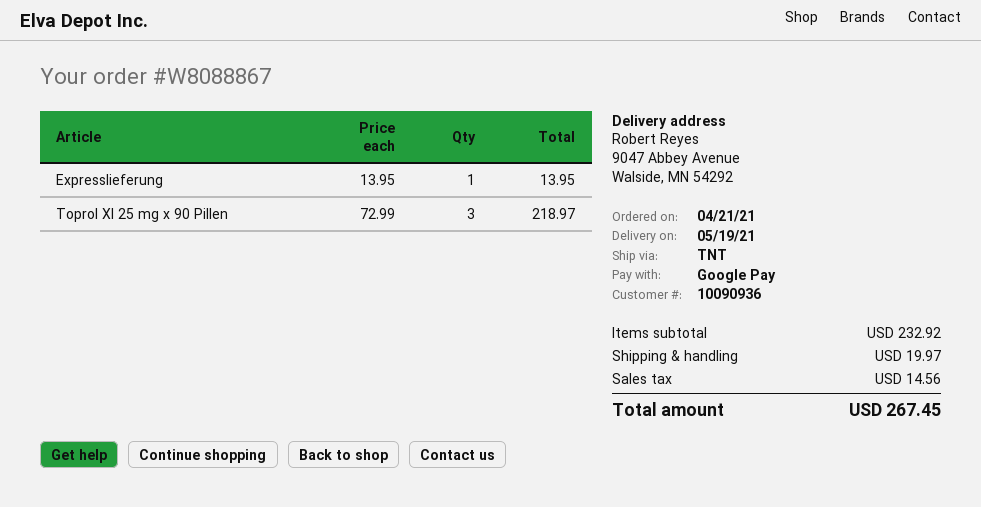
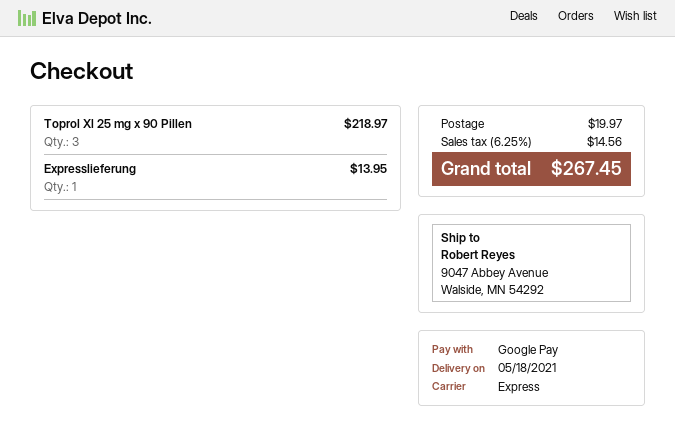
delivery date: 2021-05-19 -> 2021-05-18
shipping method: TNT -> express

